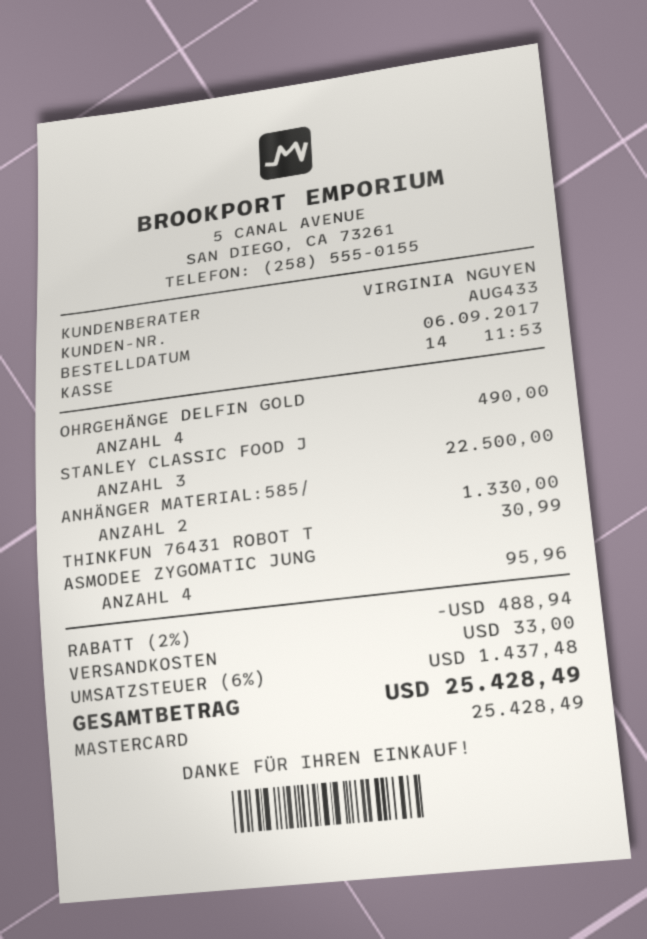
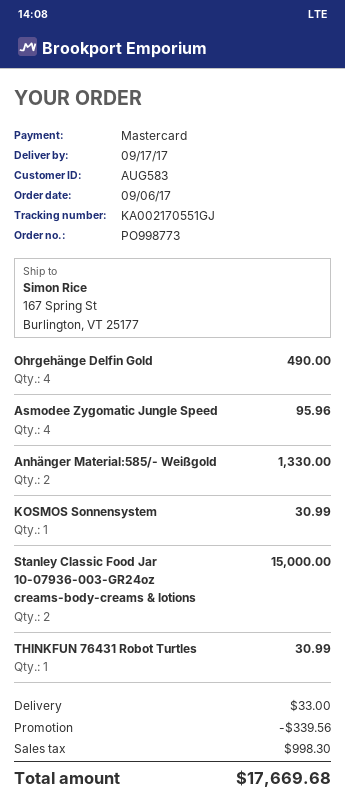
customer number: AUG433 -> AUG583
STANLEY CLASSIC FOOD J: 3 for 22500.00 -> 2 for 15000.00
KOSMOS Sonnensystem: none -> 1 for 30.99
discount: 488.94 -> 339.56
tax: 1437.48 -> 998.30
total: 25428.49 -> 17669.68

